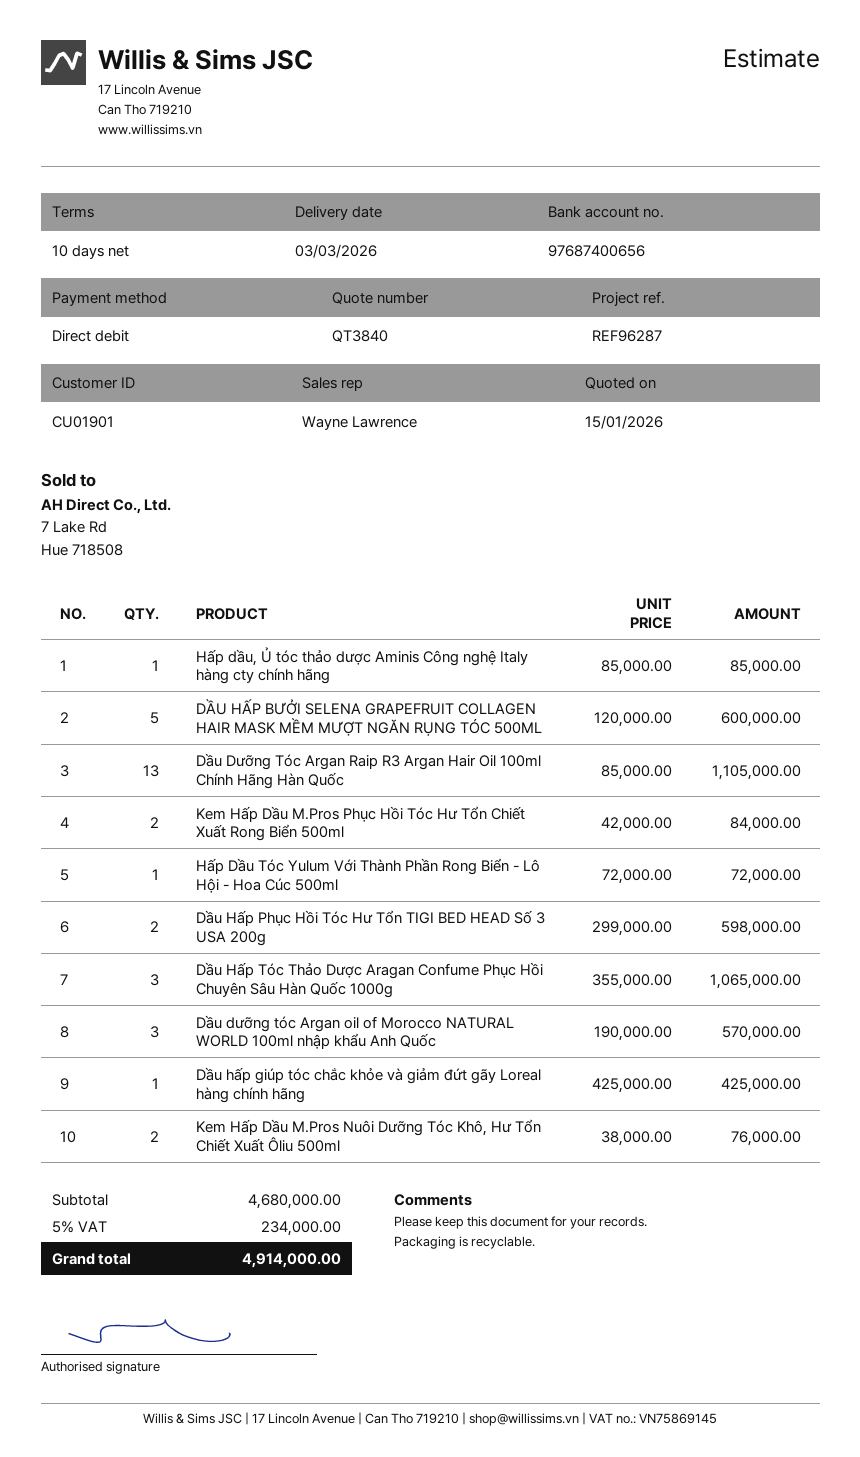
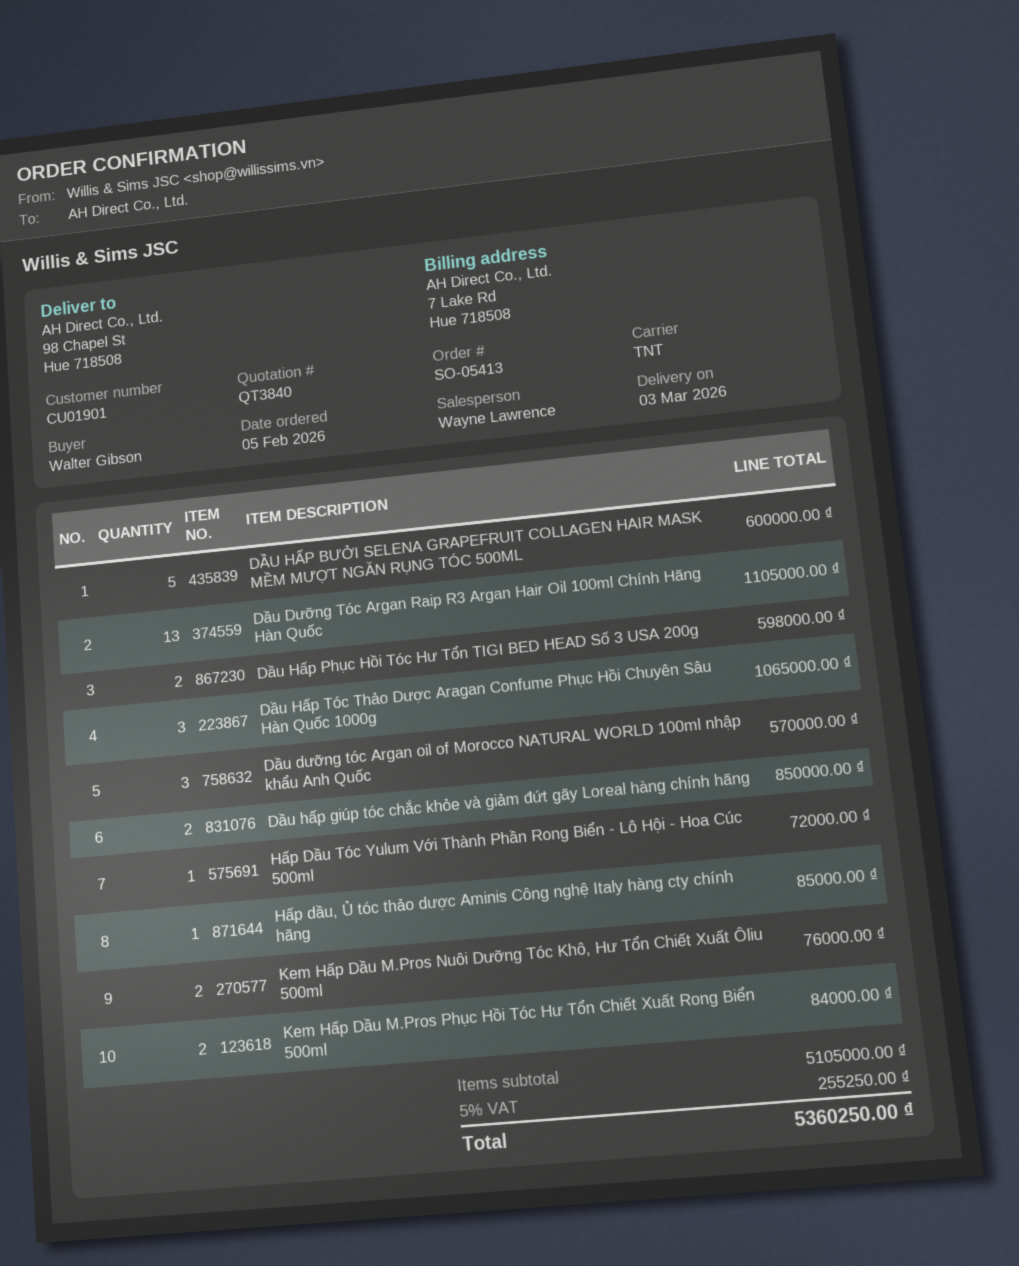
Dầu hấp giúp tóc chắc khỏe và giảm đứt gãy Loreal hàng chính hãng: 1 for 425000.00 -> 2 for 850000.00
subtotal: 4680000.00 -> 5105000.00
tax: 5% = 234000.00 -> 5% = 255250.00
total: 4914000.00 -> 5360250.00

